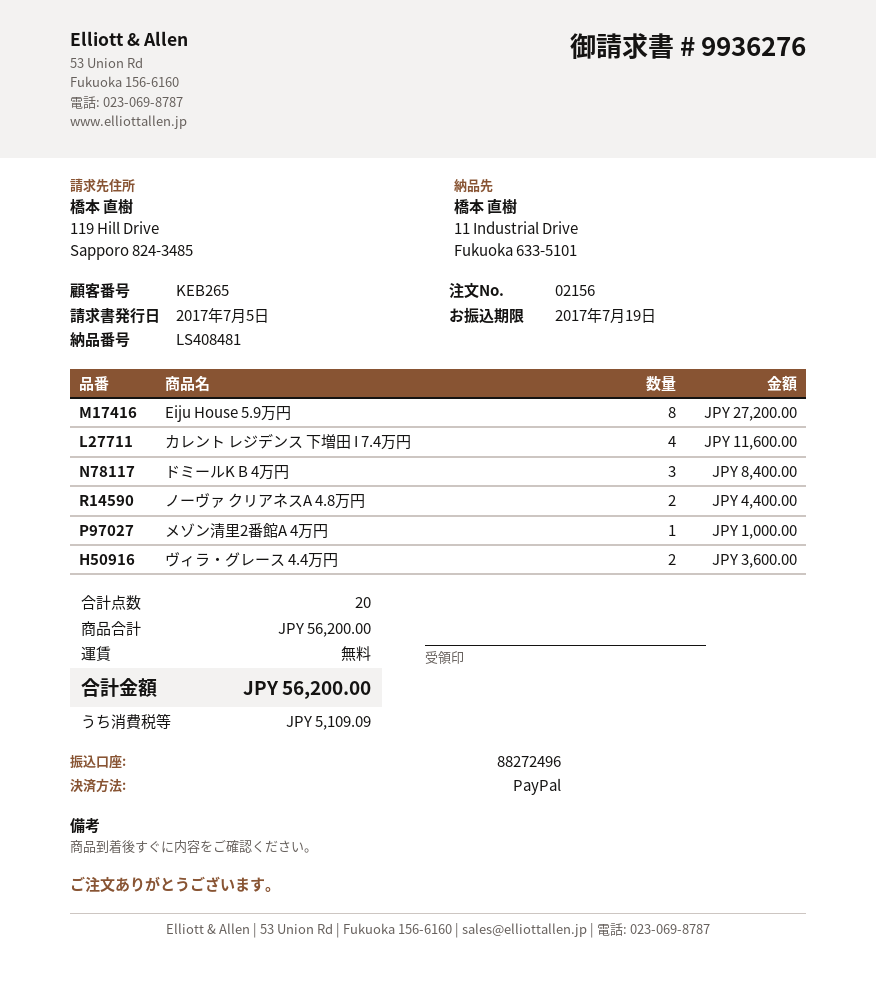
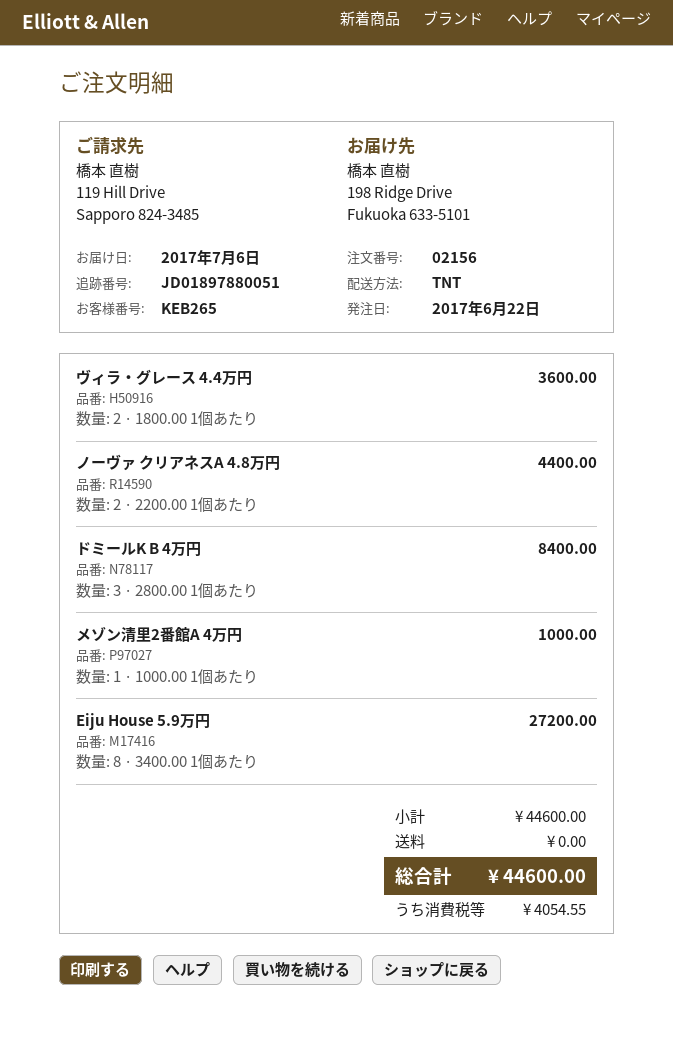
ship to: 11 Industrial Drive, Fukuoka 633-5101 -> 198 Ridge Drive, Fukuoka 633-5101
カレント レジデンス 下増田 I 7.4万円: 4 for 11600.00 -> none
subtotal: 56200.00 -> 44600.00
tax: 5109.09 -> 4054.55
total: 56200.00 -> 44600.00

